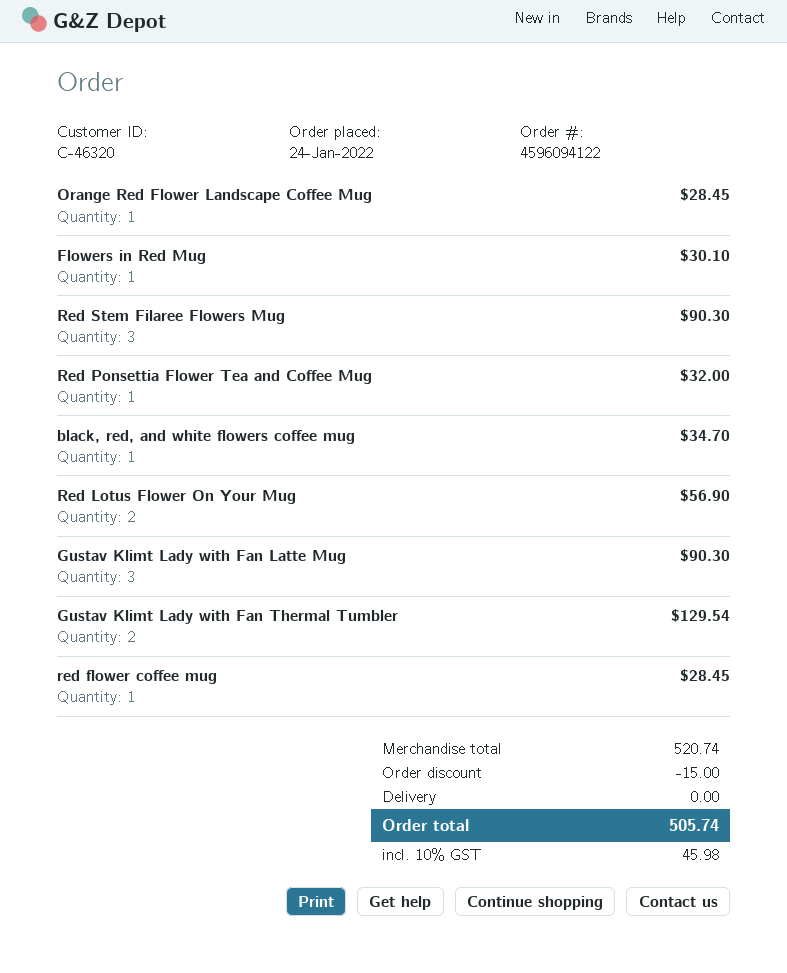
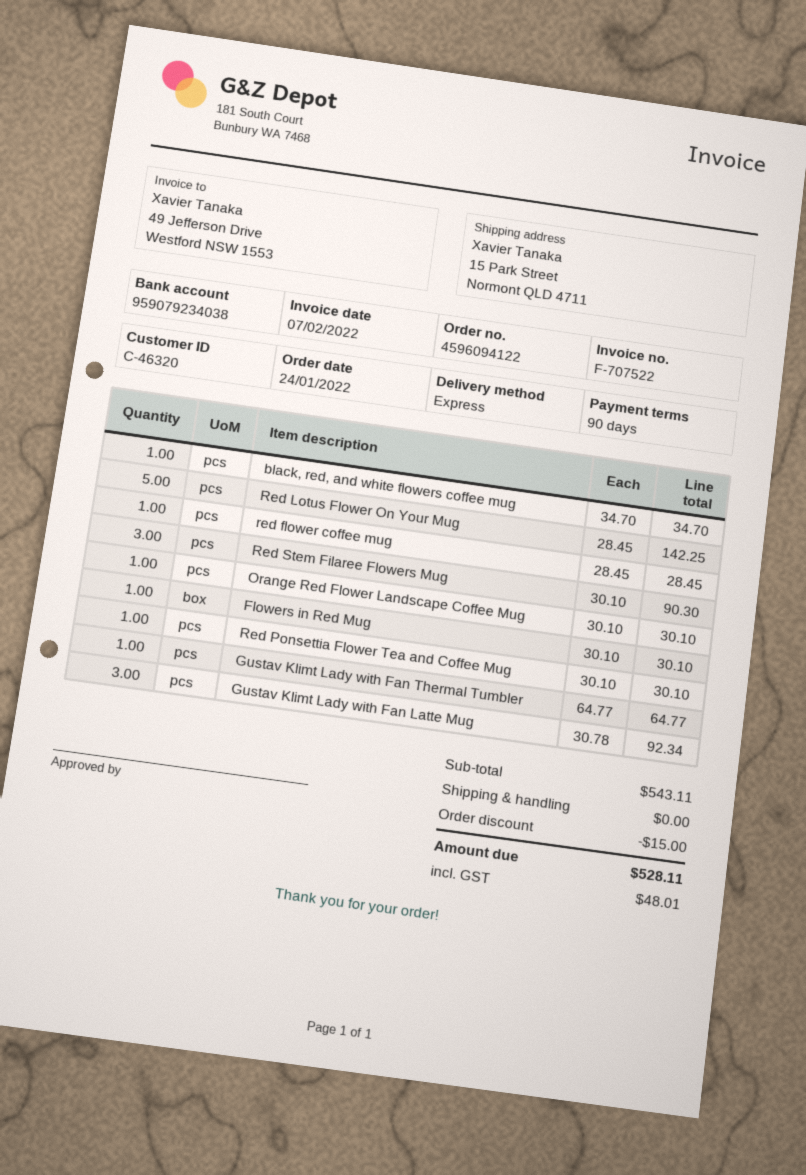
Orange Red Flower Landscape Coffee Mug: 1 for 28.45 -> 1 for 30.10
Red Ponsettia Flower Tea and Coffee Mug: 1 for 32.00 -> 1 for 30.10
Red Lotus Flower On Your Mug: 2 for 56.90 -> 5 for 142.25
Gustav Klimt Lady with Fan Latte Mug: 3 for 90.30 -> 3 for 92.34
Gustav Klimt Lady with Fan Thermal Tumbler: 2 for 129.54 -> 1 for 64.77
subtotal: 520.74 -> 543.11
tax: 45.98 -> 48.01
total: 505.74 -> 528.11

